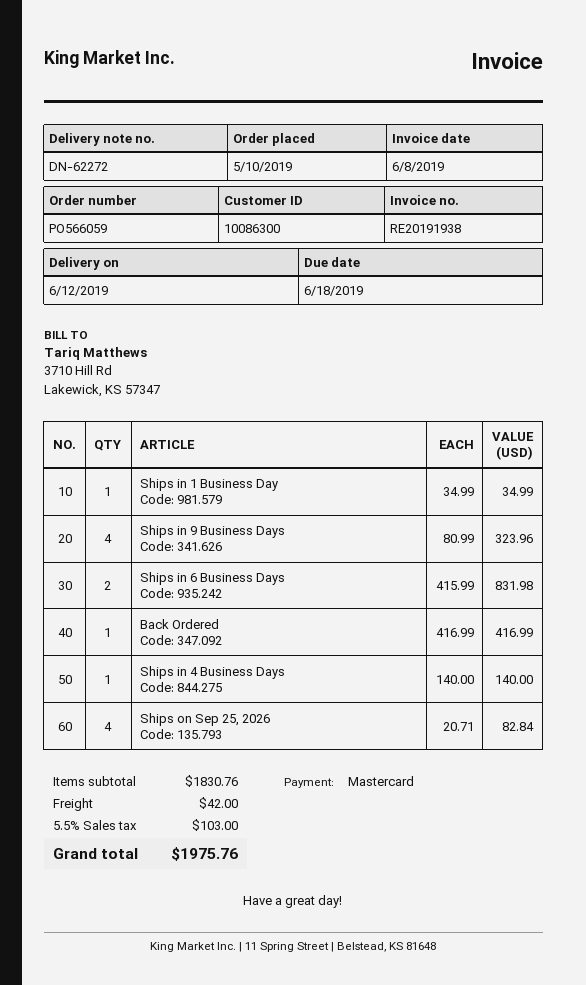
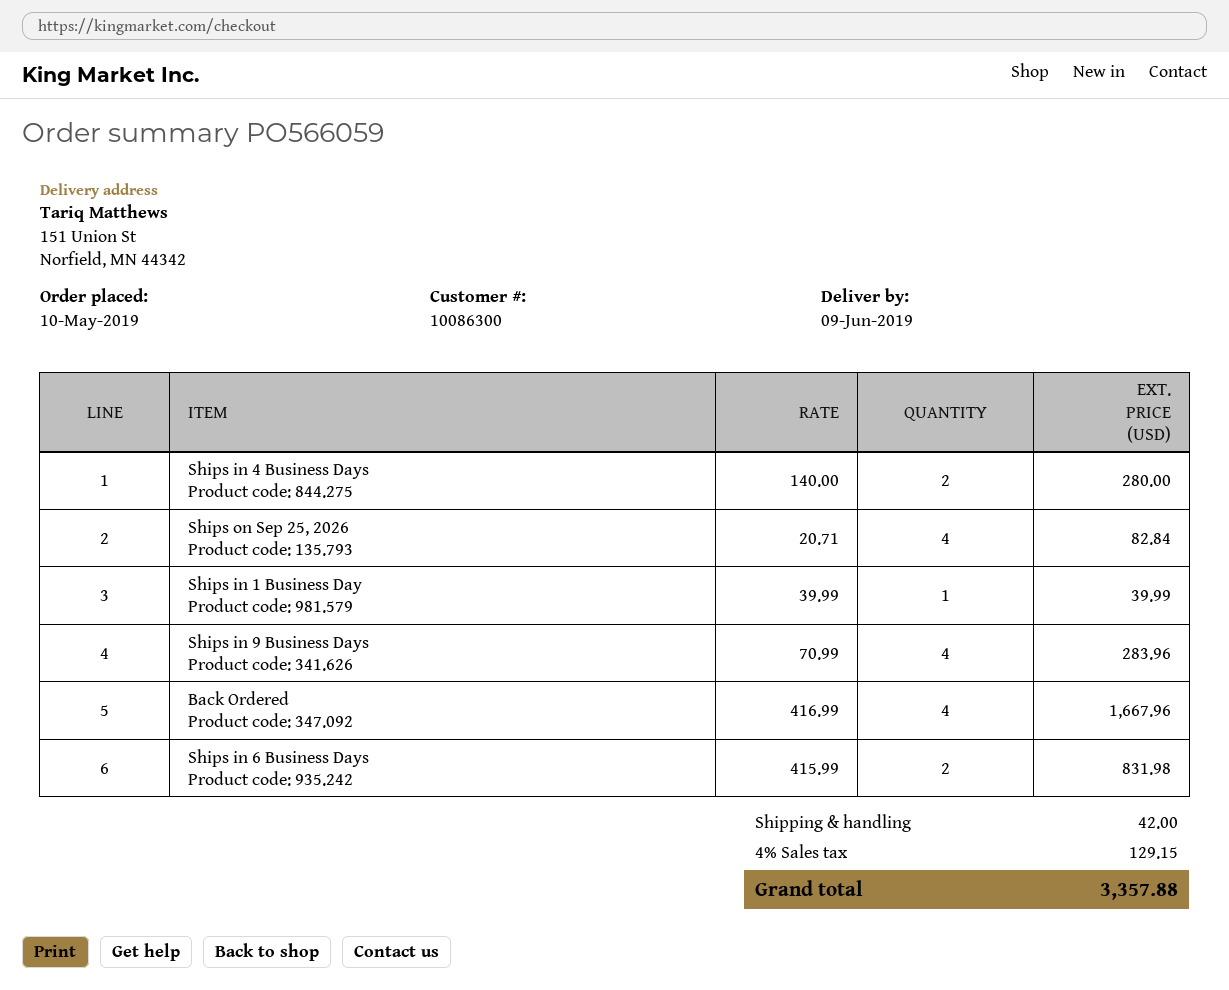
delivery date: 2019-06-12 -> 2019-06-09
Ships in 1 Business Day: 1 x 34.99 = 34.99 -> 1 x 39.99 = 39.99
Ships in 9 Business Days: 4 x 80.99 = 323.96 -> 4 x 70.99 = 283.96
Back Ordered: 1 x 416.99 = 416.99 -> 4 x 416.99 = 1667.96
Ships in 4 Business Days: 1 x 140.00 = 140.00 -> 2 x 140.00 = 280.00
tax: 5.5% = 103.00 -> 4% = 129.15
total: 1975.76 -> 3357.88

